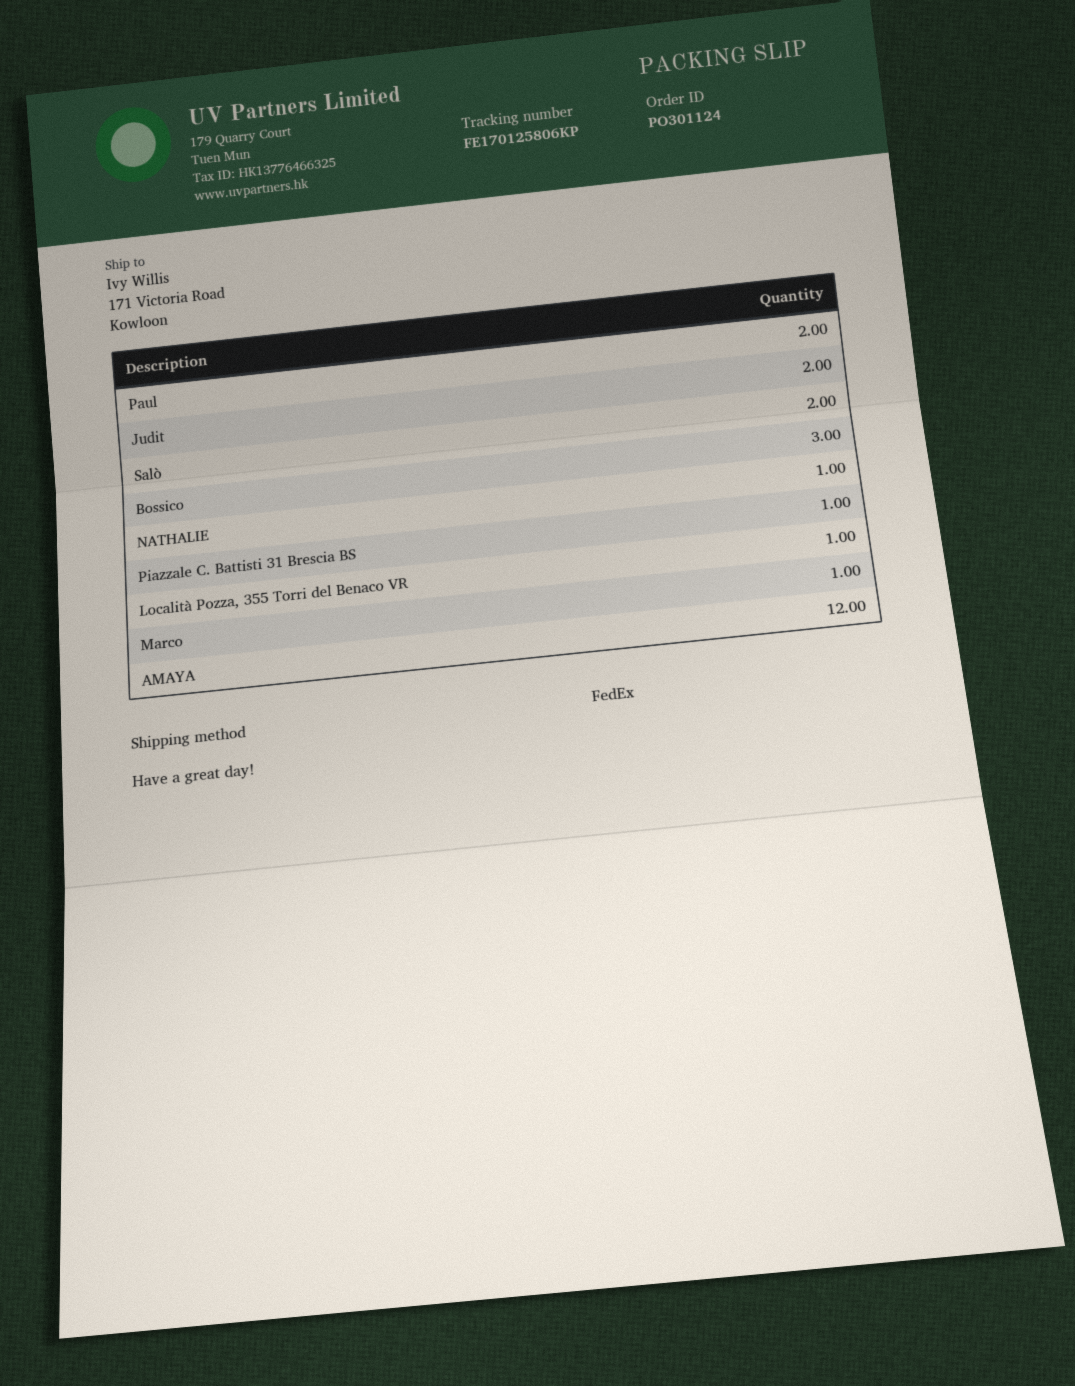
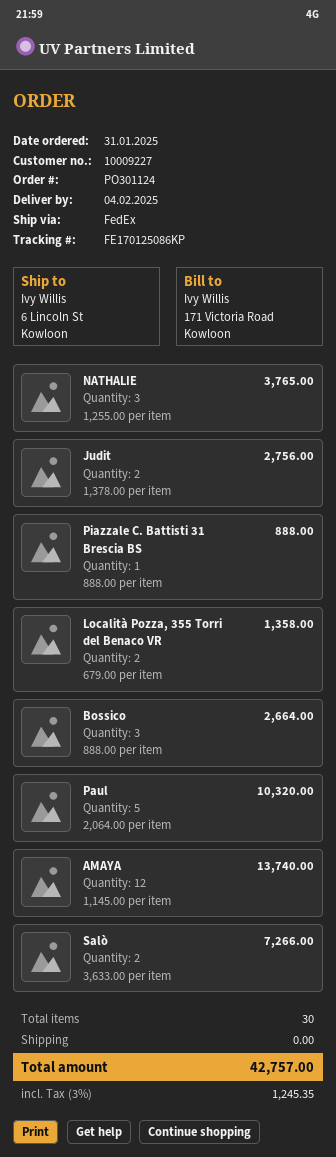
tracking number: FE170125806KP -> FE170125086KP
ship to: 171 Victoria Road, Kowloon -> 6 Lincoln St, Kowloon
Paul: 2 -> 5
NATHALIE: 1 -> 3
Località Pozza, 355 Torri del Benaco VR: 1 -> 2
Marco: 1 -> none

